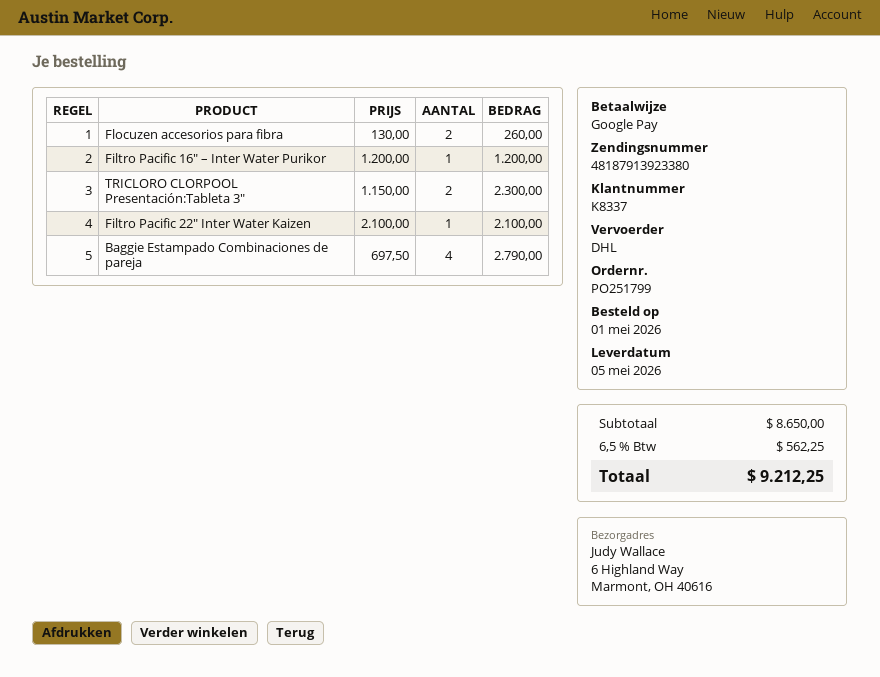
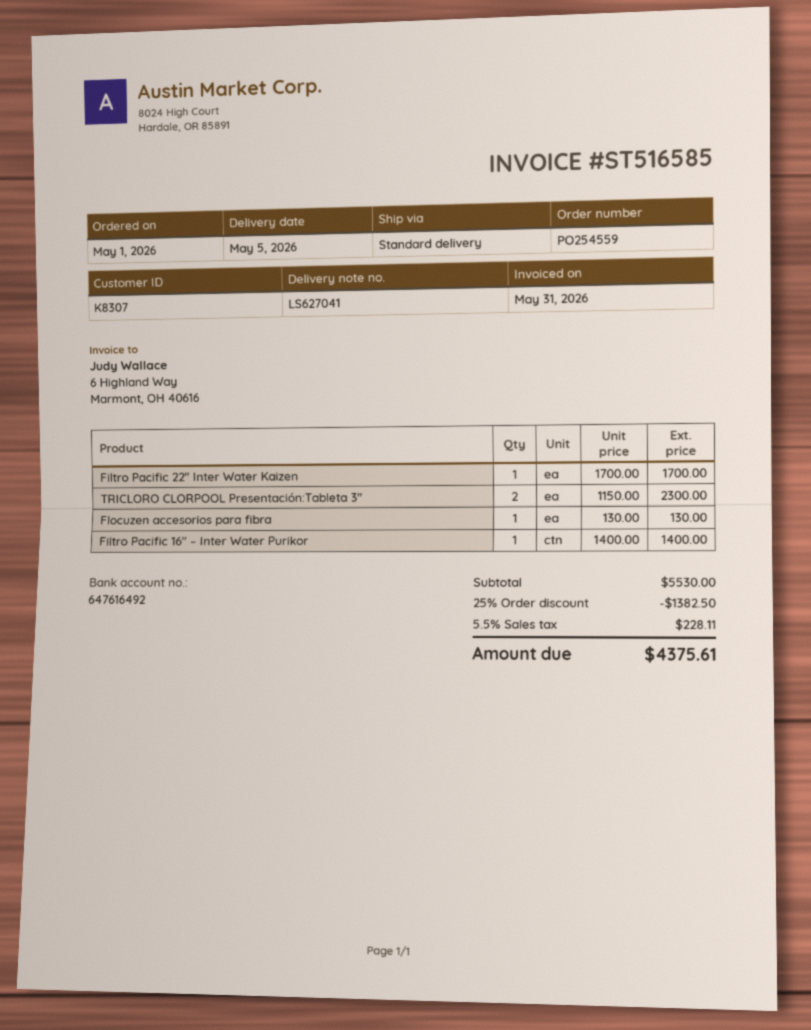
order number: PO251799 -> PO254559
customer number: K8337 -> K8307
shipping method: DHL -> standard
Flocuzen accesorios para fibra: 2 x 130.00 = 260.00 -> 1 x 130.00 = 130.00
Filtro Pacific 16″ – Inter Water Purikor: 1 x 1200.00 = 1200.00 -> 1 x 1400.00 = 1400.00
Filtro Pacific 22" Inter Water Kaizen: 1 x 2100.00 = 2100.00 -> 1 x 1700.00 = 1700.00
Baggie Estampado Combinaciones de pareja: 4 x 697.50 = 2790.00 -> none
subtotal: 8650.00 -> 5530.00
discount: none -> 25% = 1382.50
tax: 6.5% = 562.25 -> 5.5% = 228.11
total: 9212.25 -> 4375.61

